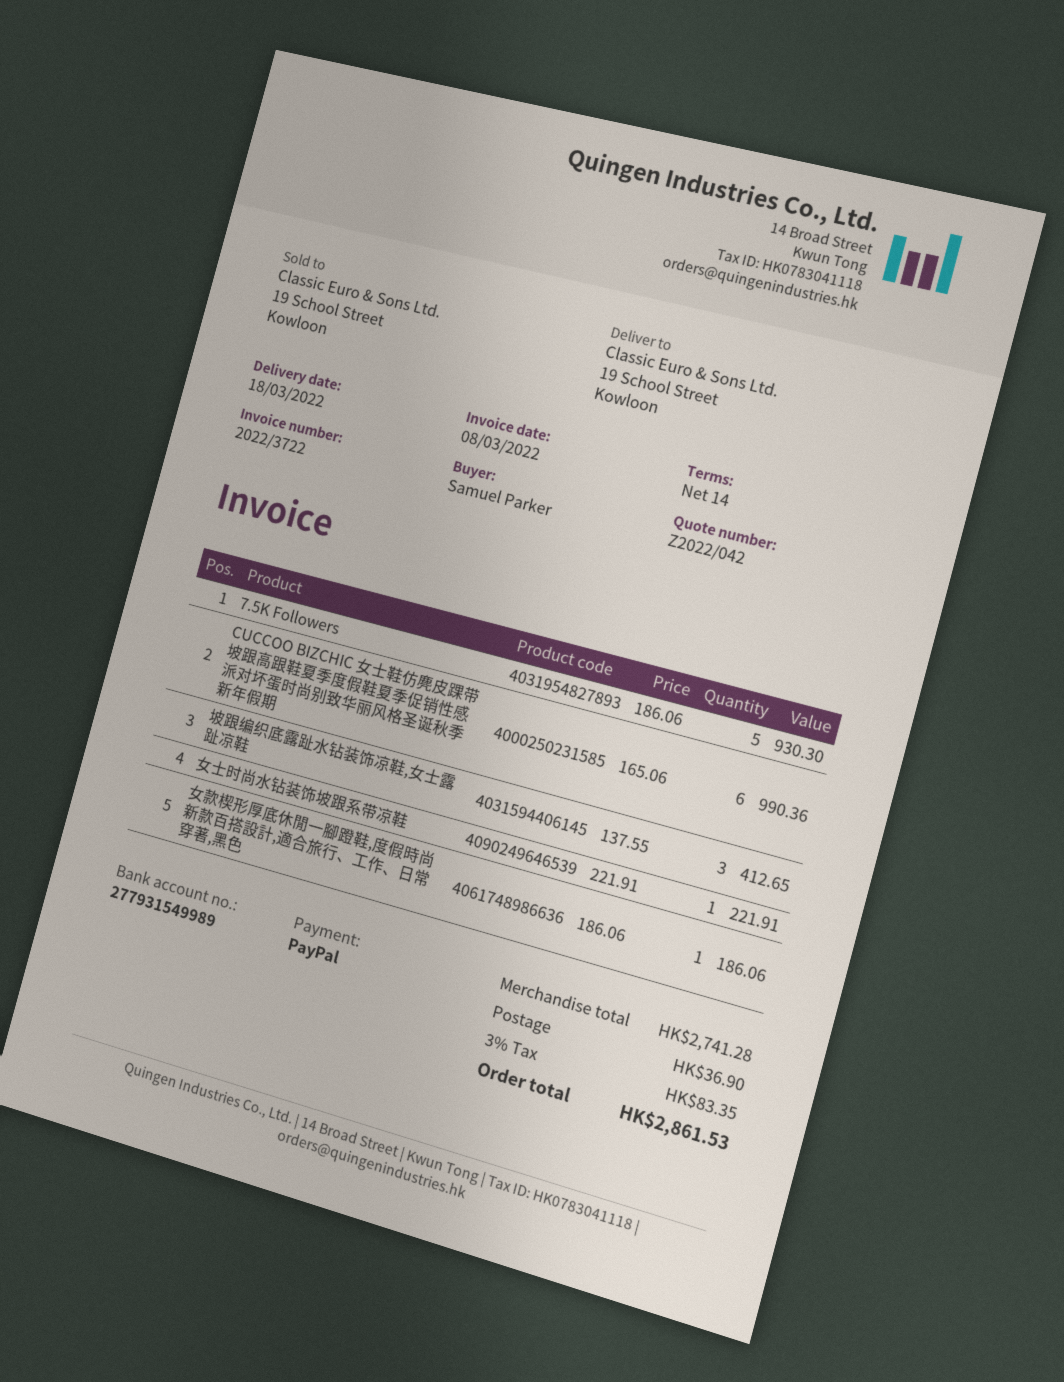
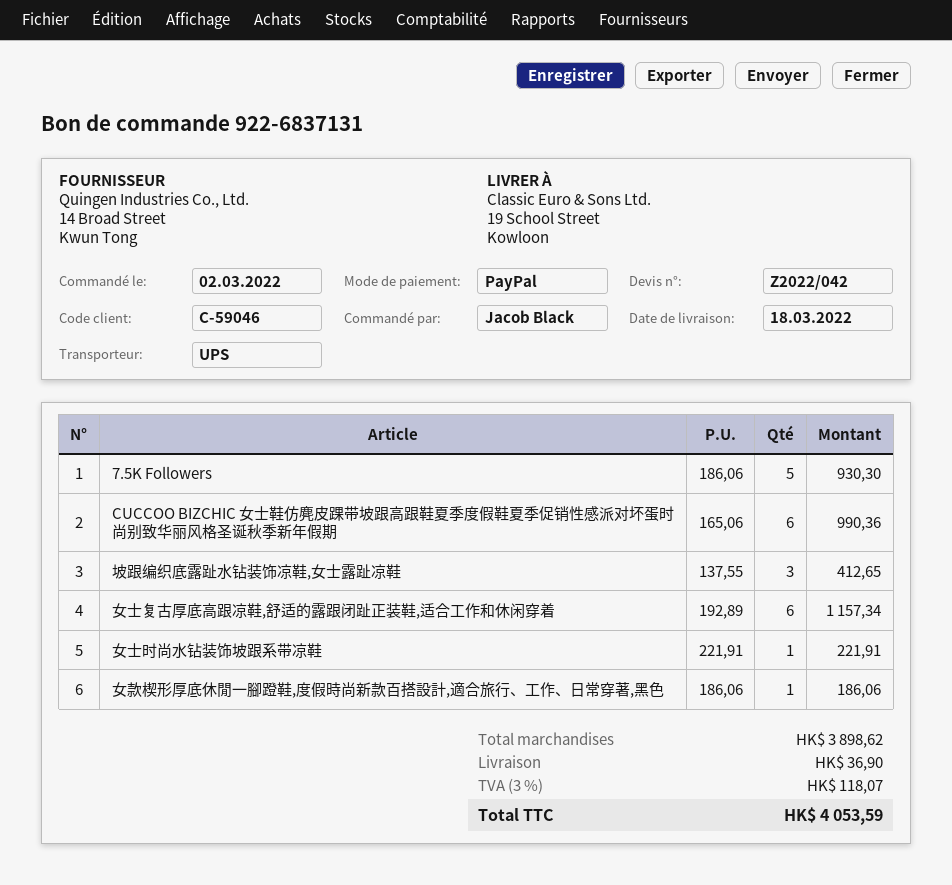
ordered by: Samuel Parker -> Jacob Black
女士复古厚底高跟凉鞋,舒适的露跟闭趾正装鞋,适合工作和休闲穿着: none -> 6 x 192.89 = 1157.34
subtotal: 2741.28 -> 3898.62
tax: 3% = 83.35 -> 3% = 118.07
total: 2861.53 -> 4053.59

